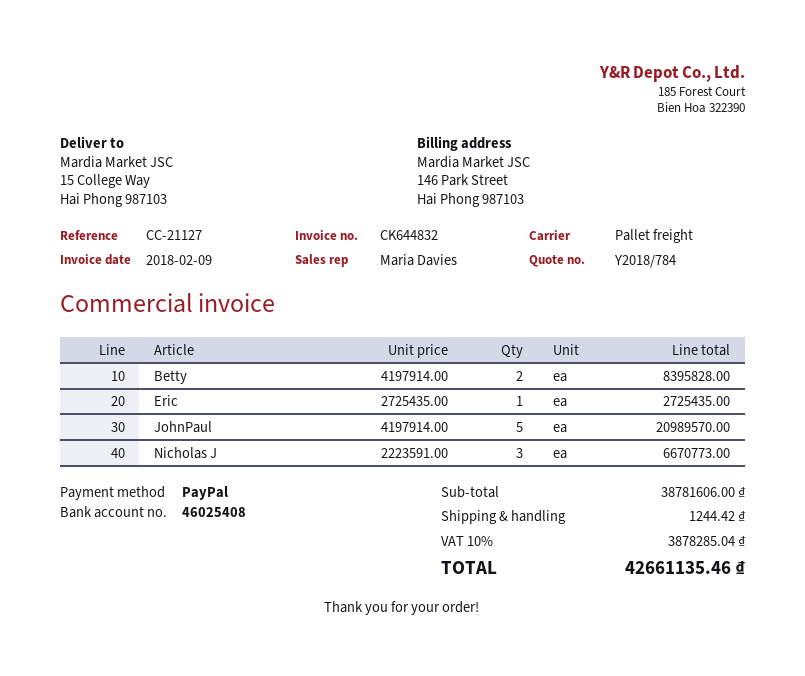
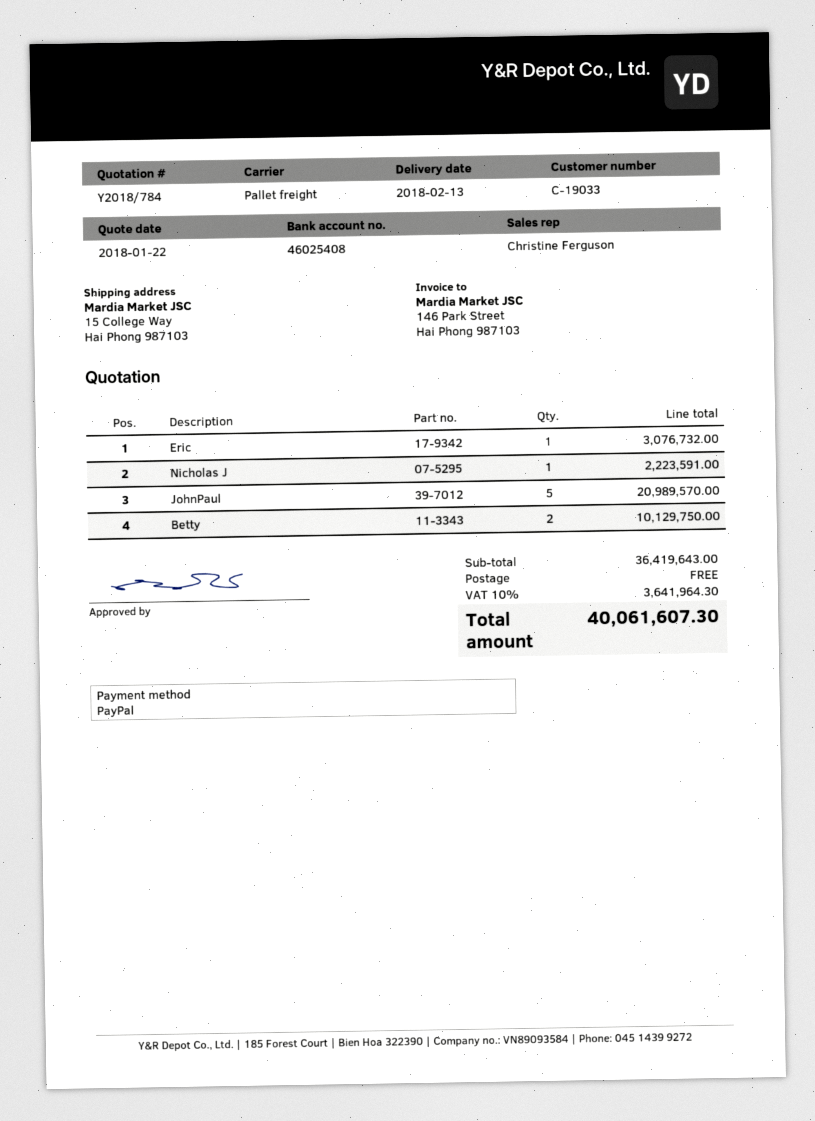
sales rep: Maria Davies -> Christine Ferguson
Betty: 2 for 8395828.00 -> 2 for 10129750.00
Eric: 1 for 2725435.00 -> 1 for 3076732.00
Nicholas J: 3 for 6670773.00 -> 1 for 2223591.00
subtotal: 38781606.00 -> 36419643.00
shipping: 1244.42 -> 0.00
tax: 10% = 3878285.04 -> 10% = 3641964.30
total: 42661135.46 -> 40061607.30

